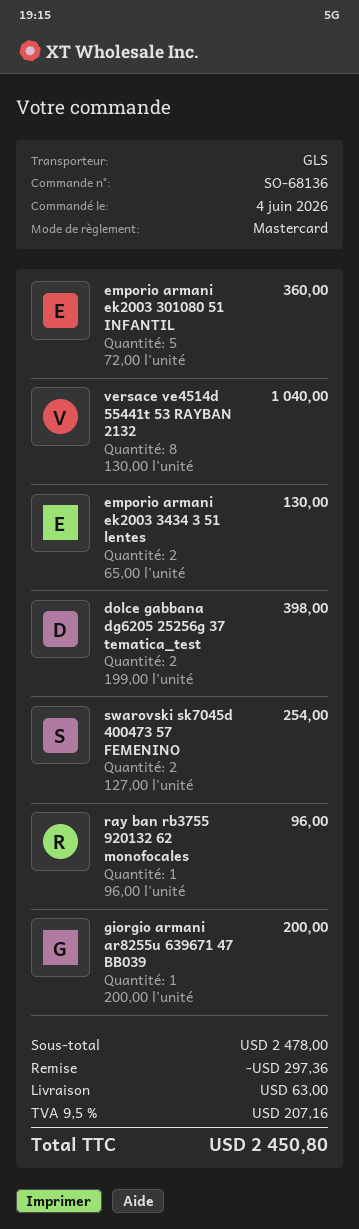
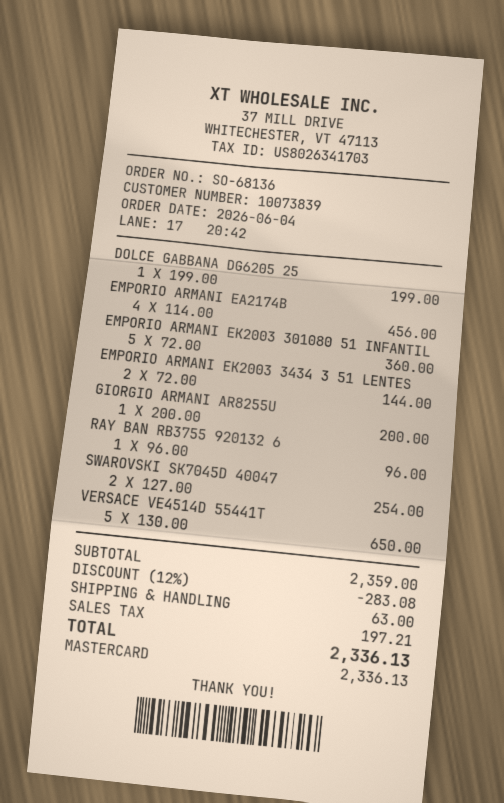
versace ve4514d 55441t 53 RAYBAN 2132: 8 x 130.00 = 1040.00 -> 5 x 130.00 = 650.00
emporio armani ek2003 3434 3 51 lentes: 2 x 65.00 = 130.00 -> 2 x 72.00 = 144.00
dolce gabbana dg6205 25256g 37 tematica_test: 2 x 199.00 = 398.00 -> 1 x 199.00 = 199.00
EMPORIO ARMANI EA2174B: none -> 4 x 114.00 = 456.00
subtotal: 2478.00 -> 2359.00
discount: 297.36 -> 283.08
tax: 207.16 -> 197.21
total: 2450.80 -> 2336.13

